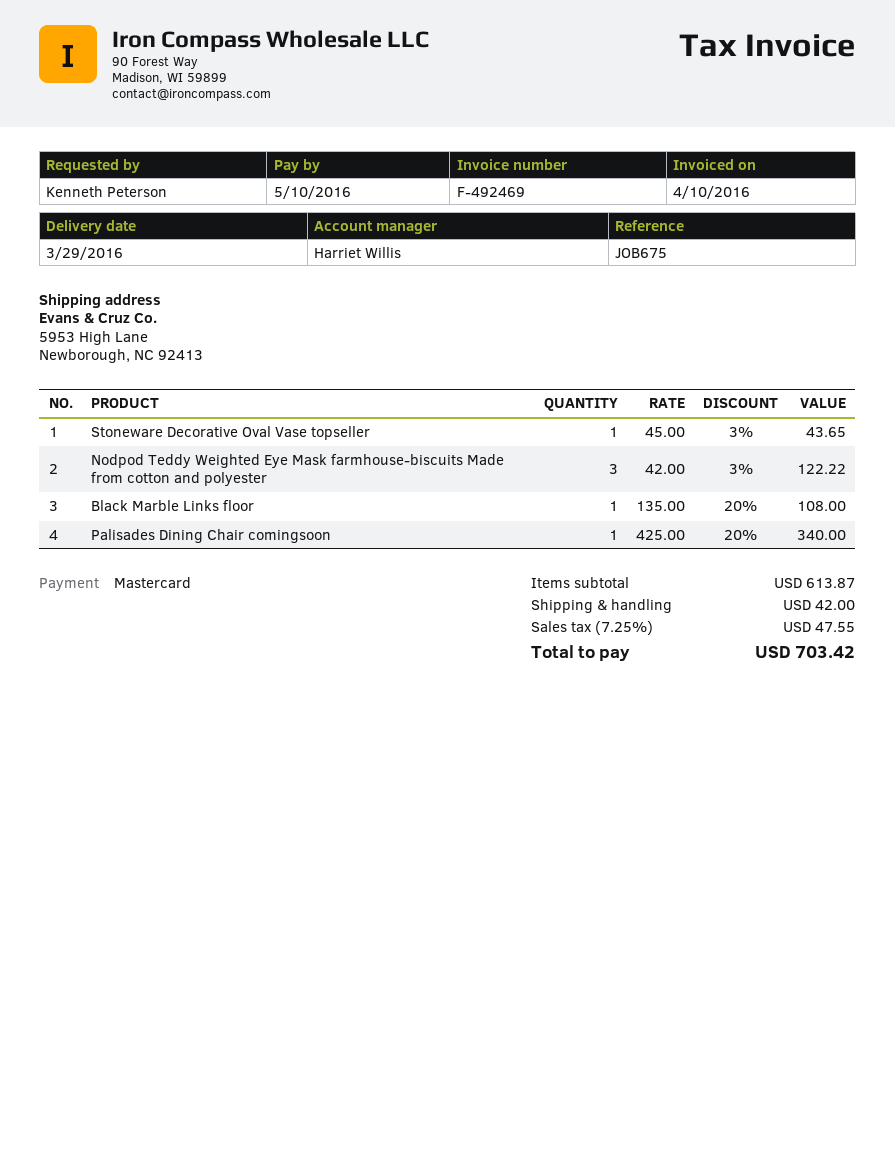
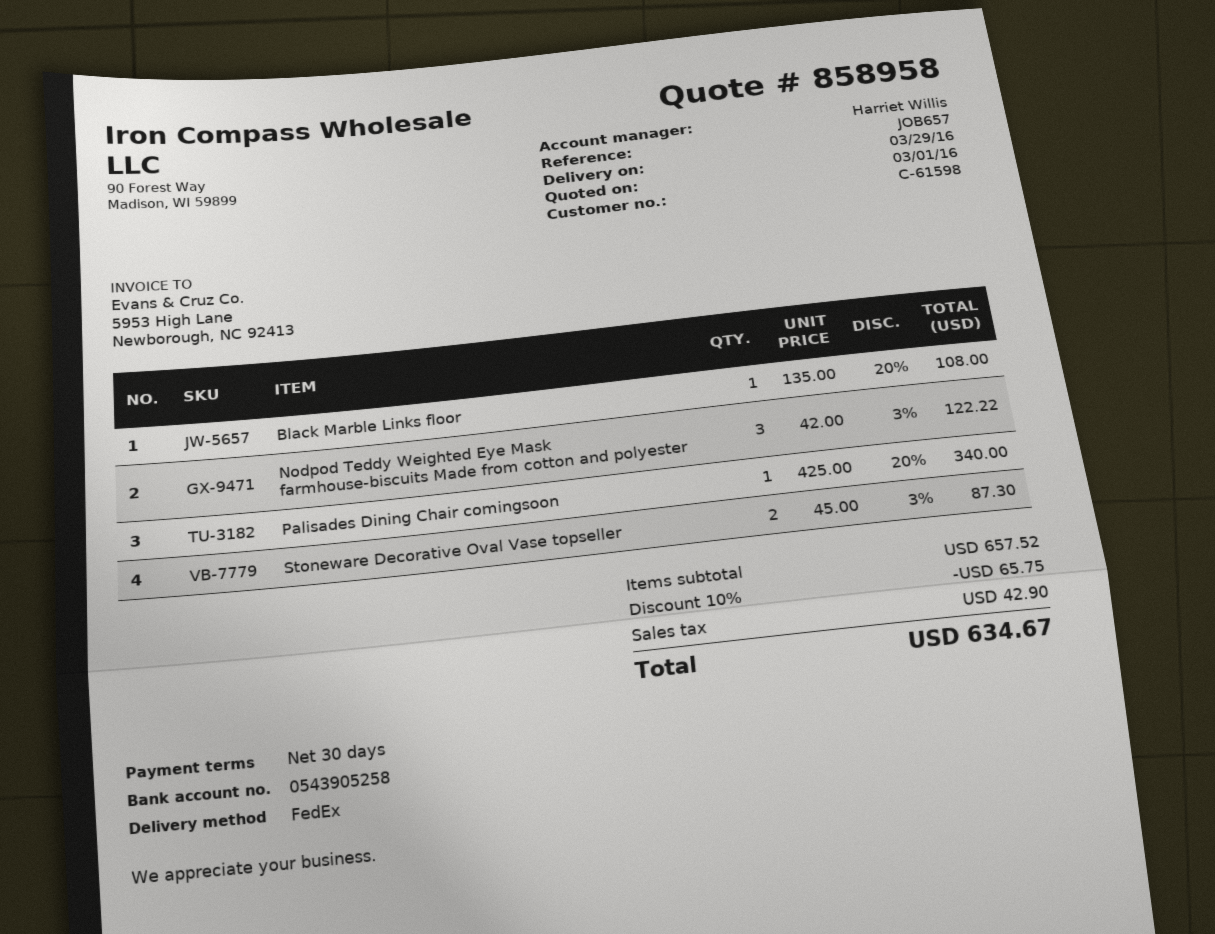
reference: JOB675 -> JOB657
Stoneware Decorative Oval Vase topseller: 1 x 45.00 - 3% = 43.65 -> 2 x 45.00 - 3% = 87.30
subtotal: 613.87 -> 657.52
discount: none -> 10% = 65.75
shipping: 42.00 -> none
tax: 47.55 -> 42.90
total: 703.42 -> 634.67

